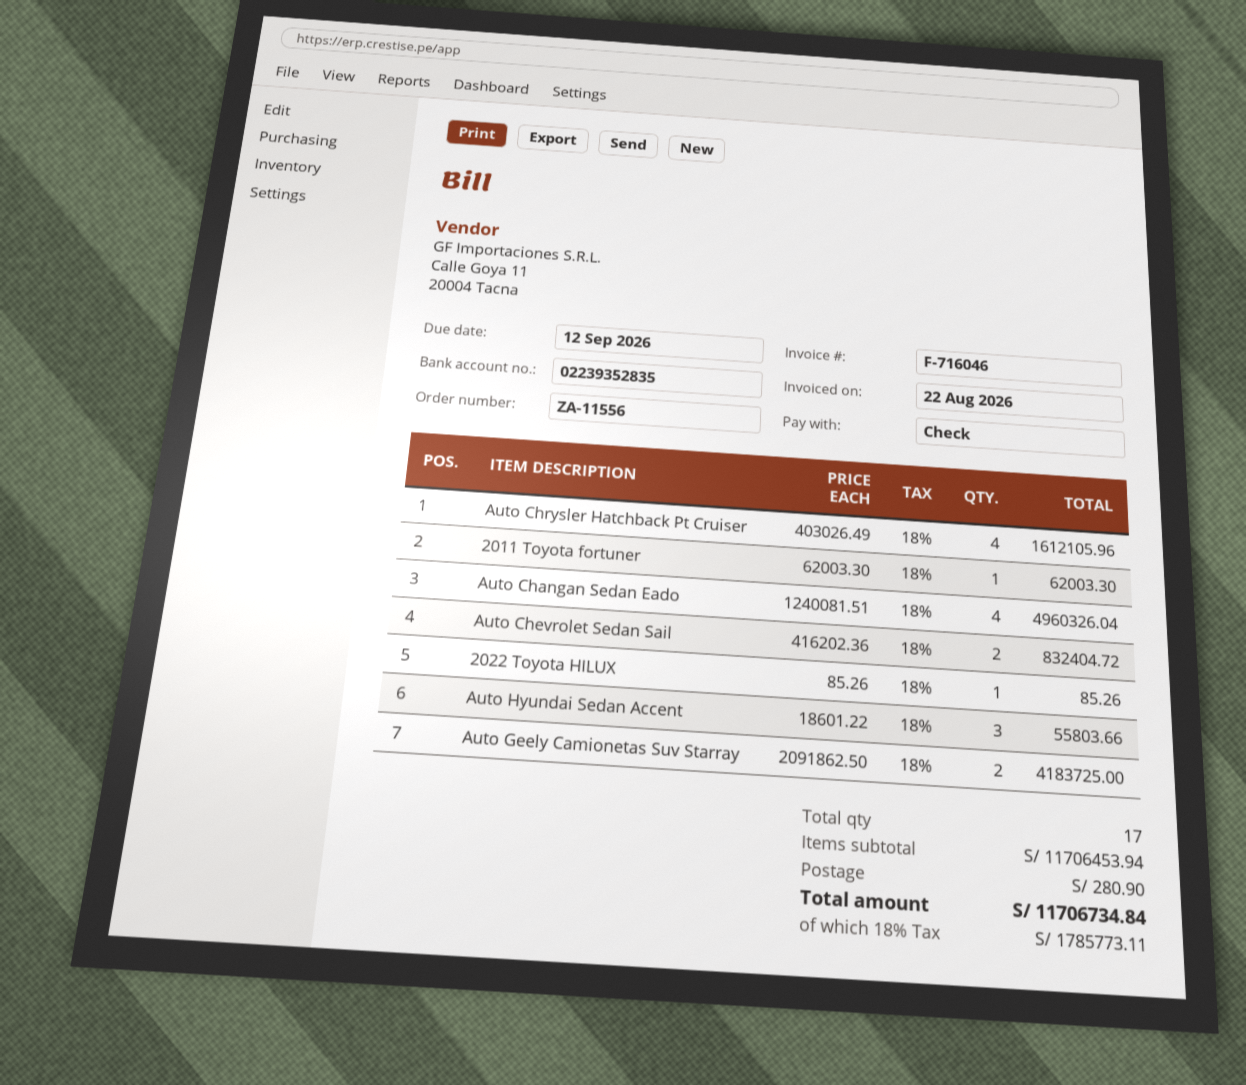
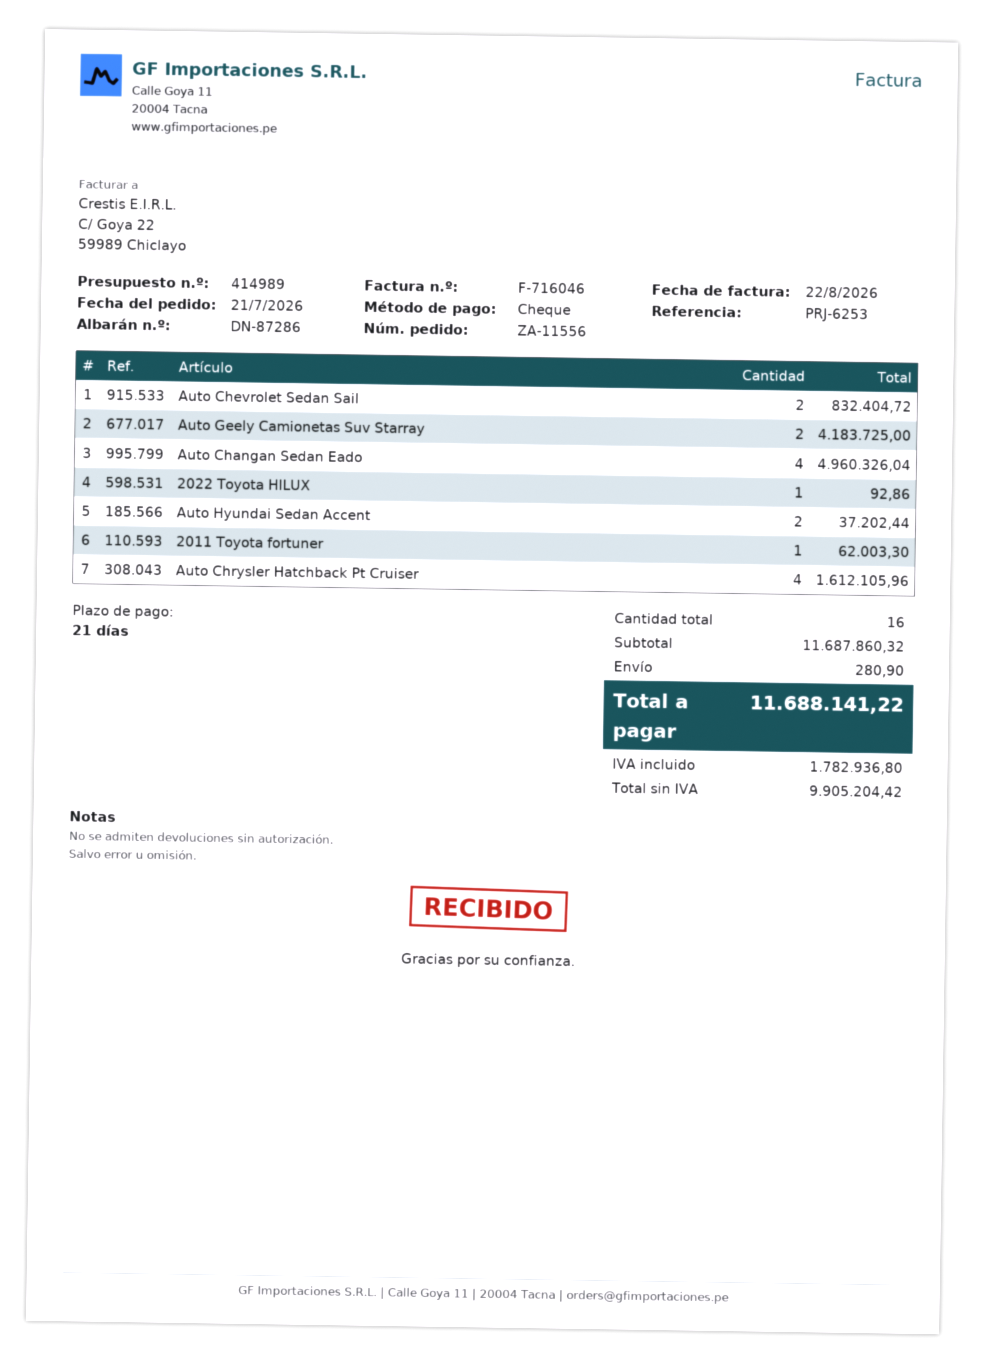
2022 Toyota HILUX: 1 for 85.26 -> 1 for 92.86
Auto Hyundai Sedan Accent: 3 for 55803.66 -> 2 for 37202.44
total quantity: 17 -> 16
subtotal: 11706453.94 -> 11687860.32
tax: 1785773.11 -> 1782936.80
total: 11706734.84 -> 11688141.22

